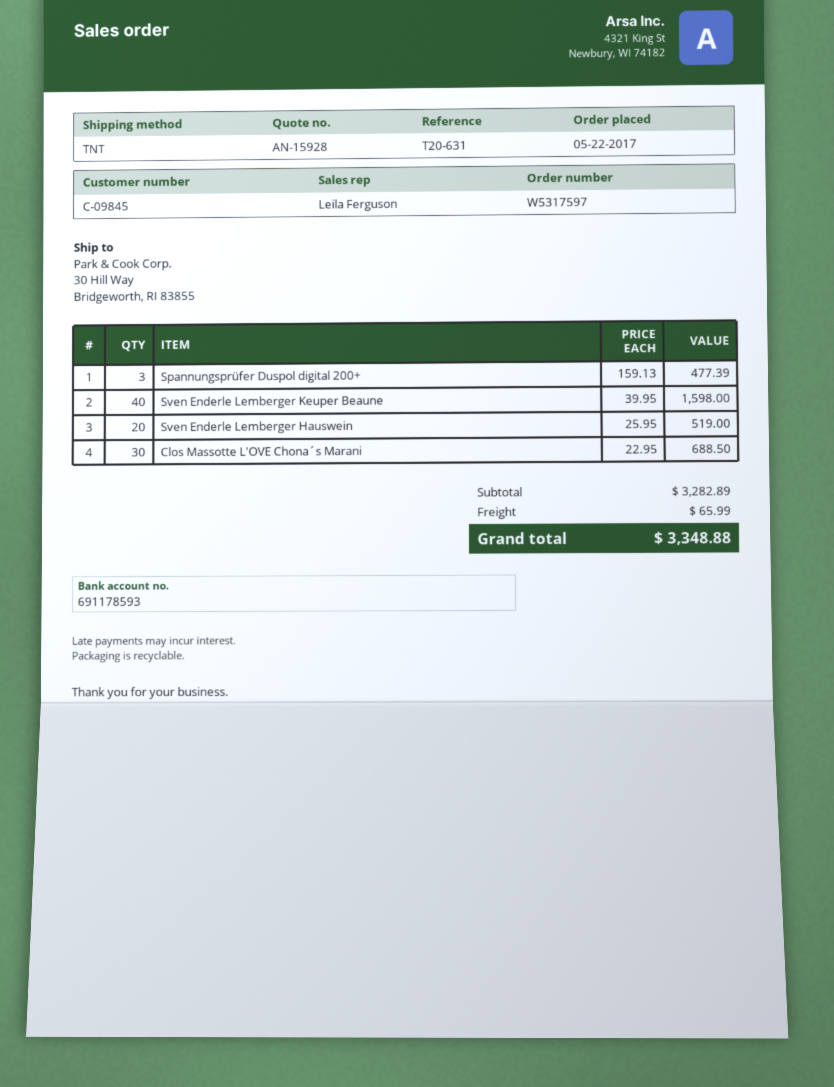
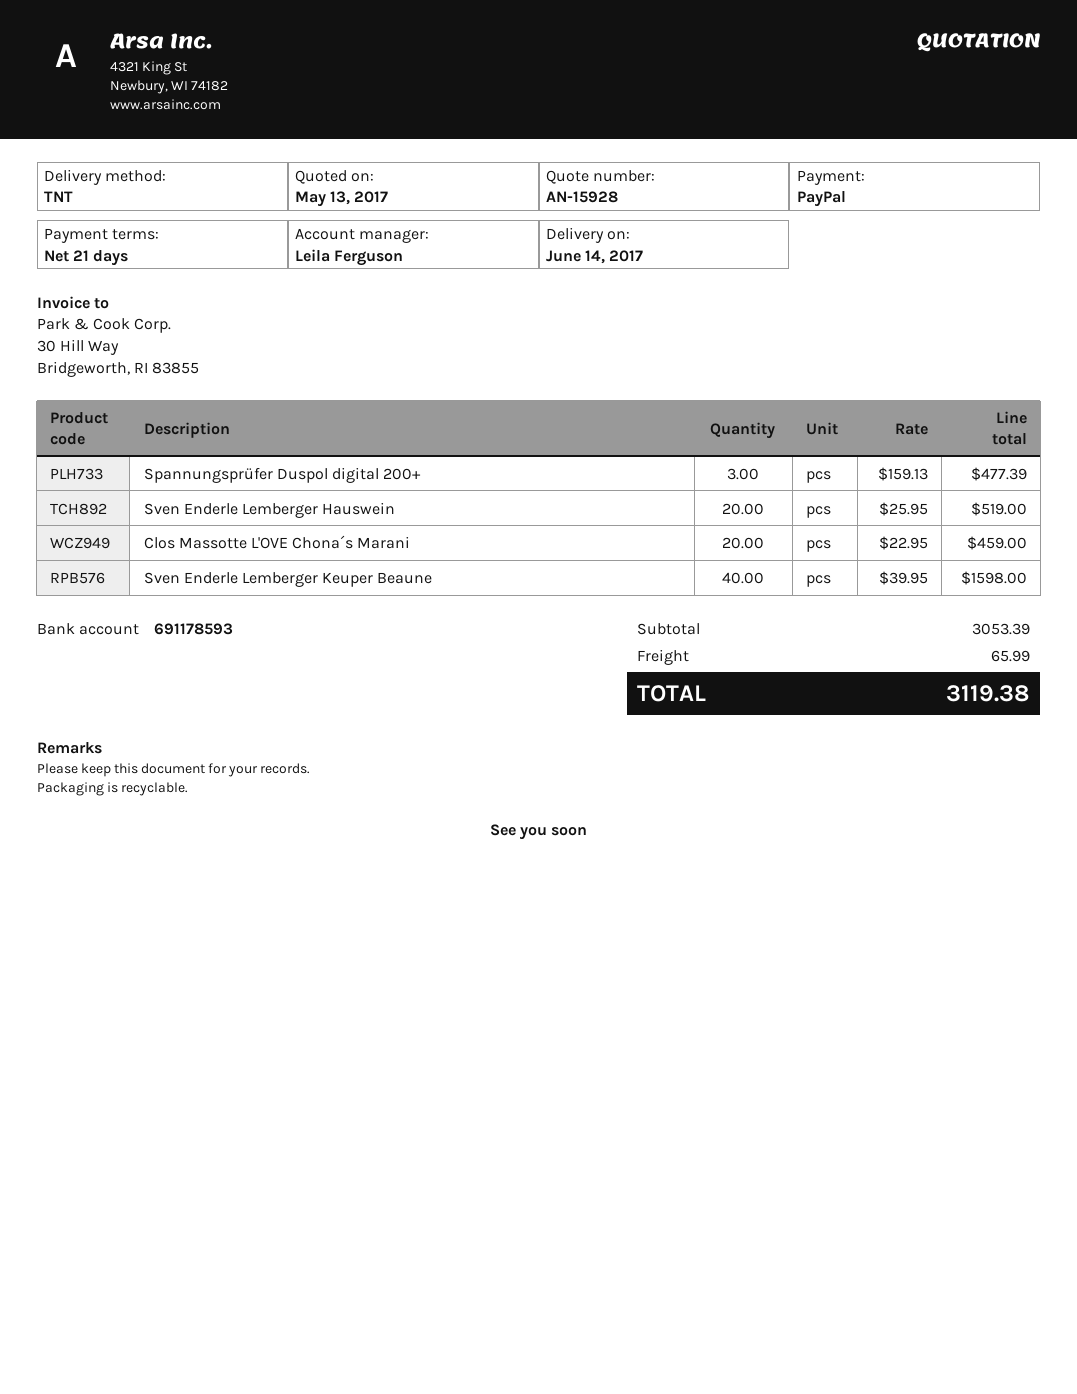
Clos Massotte L'OVE Chona´s Marani: 30 x 22.95 = 688.50 -> 20 x 22.95 = 459.00
subtotal: 3282.89 -> 3053.39
total: 3348.88 -> 3119.38

